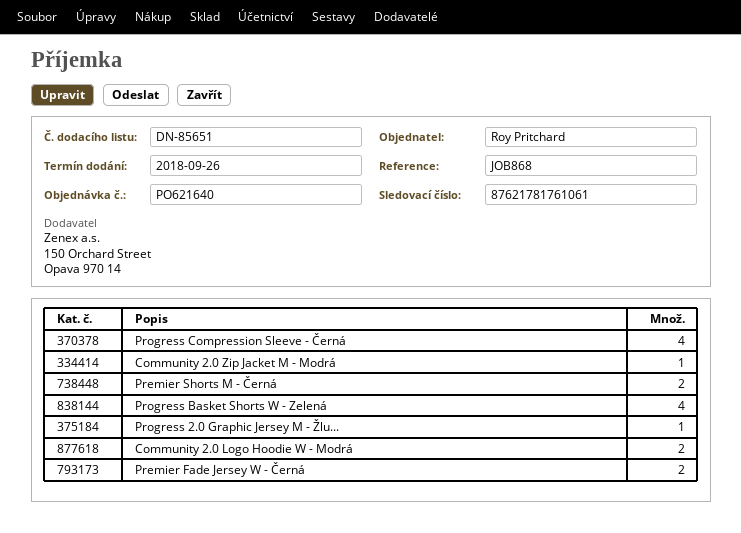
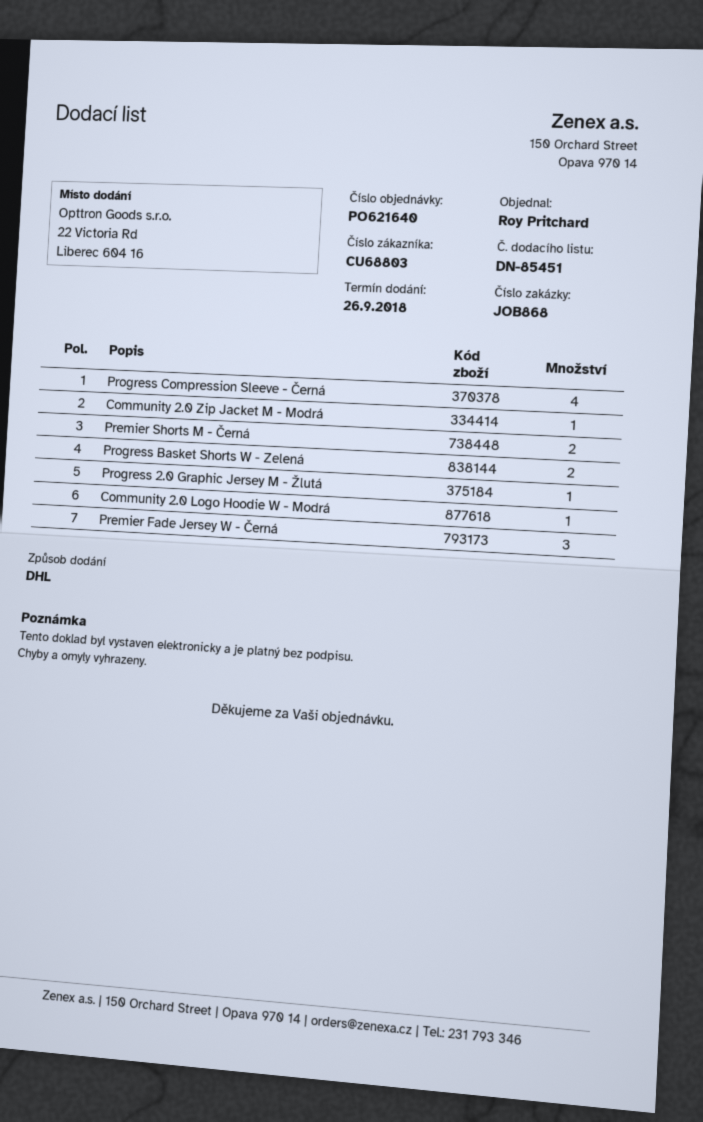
delivery note number: DN-85651 -> DN-85451
Progress Basket Shorts W - Zelená: 4 -> 2
Community 2.0 Logo Hoodie W - Modrá: 2 -> 1
Premier Fade Jersey W - Černá: 2 -> 3

